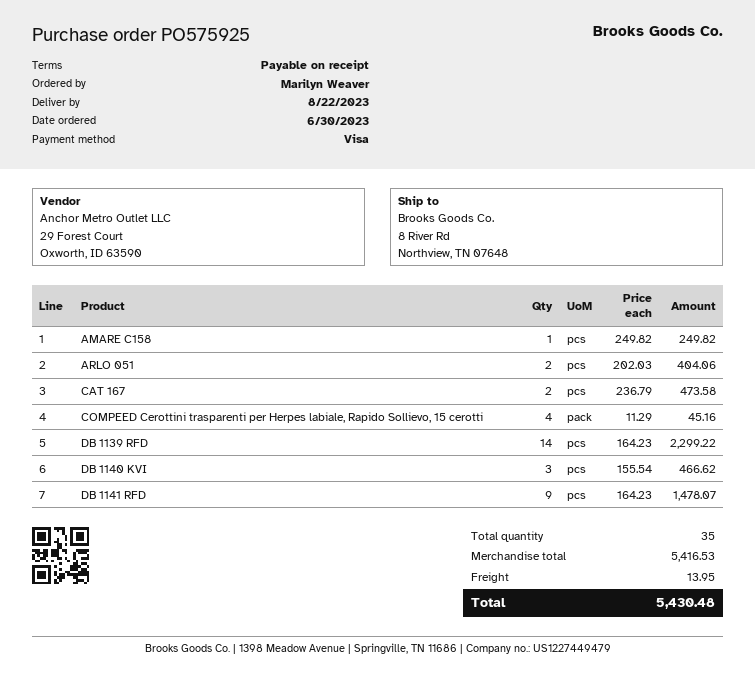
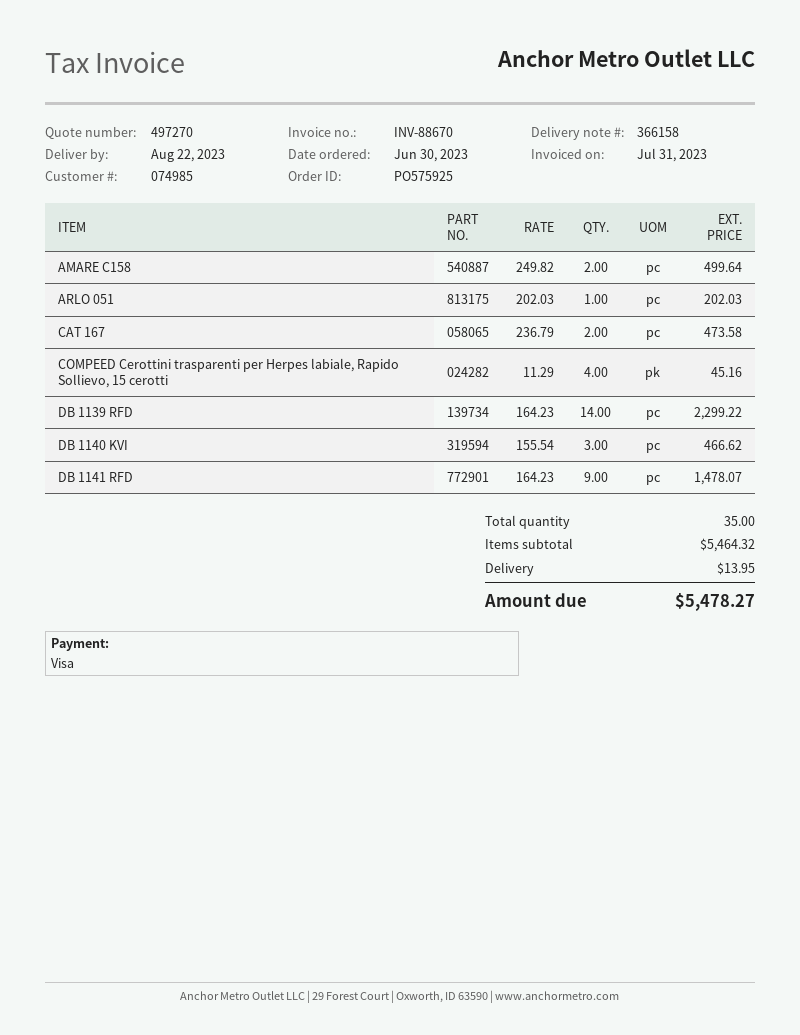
AMARE C158: 1 x 249.82 = 249.82 -> 2 x 249.82 = 499.64
ARLO 051: 2 x 202.03 = 404.06 -> 1 x 202.03 = 202.03
subtotal: 5416.53 -> 5464.32
total: 5430.48 -> 5478.27

